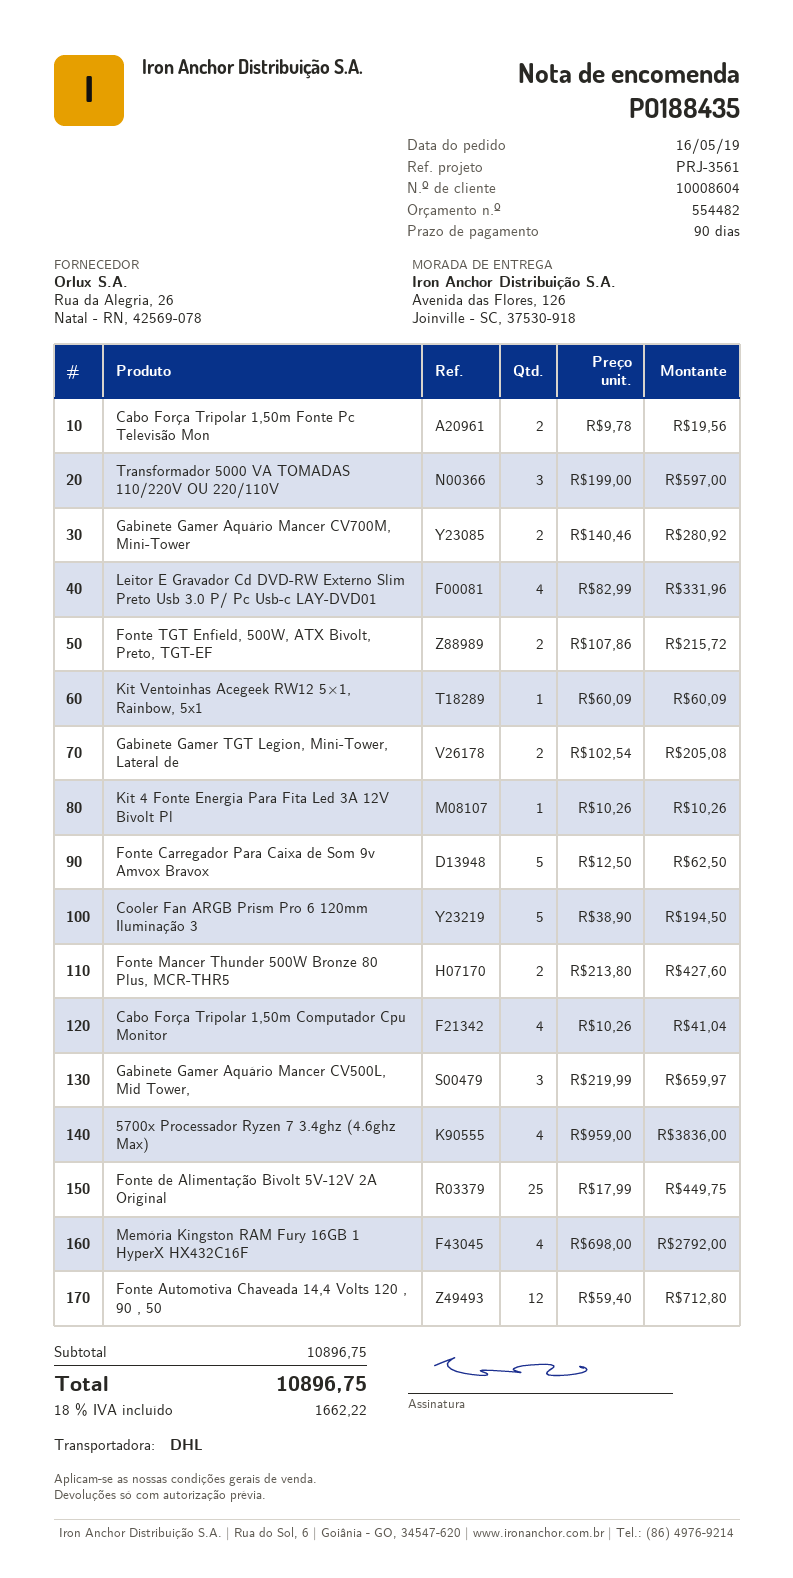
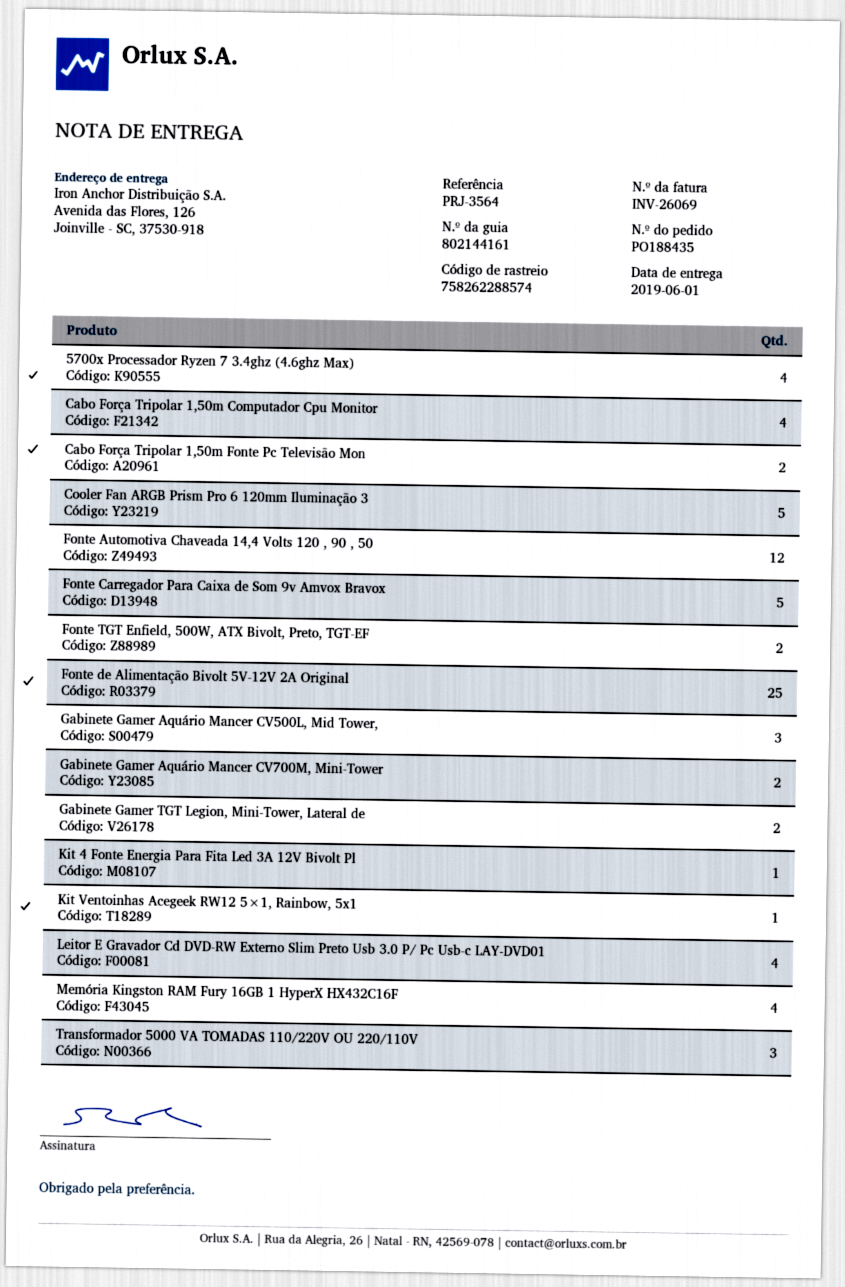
reference: PRJ-3561 -> PRJ-3564
Fonte Mancer Thunder 500W Bronze 80 Plus, MCR-THR5: 2 -> none

